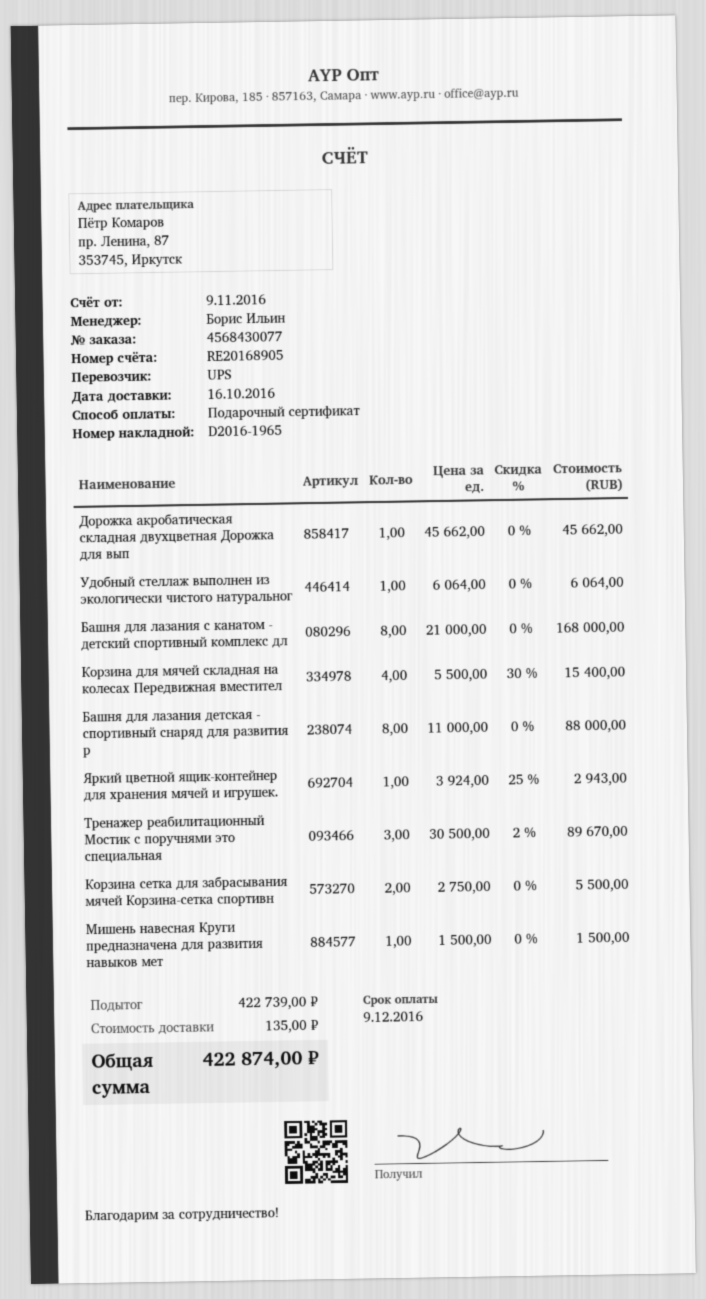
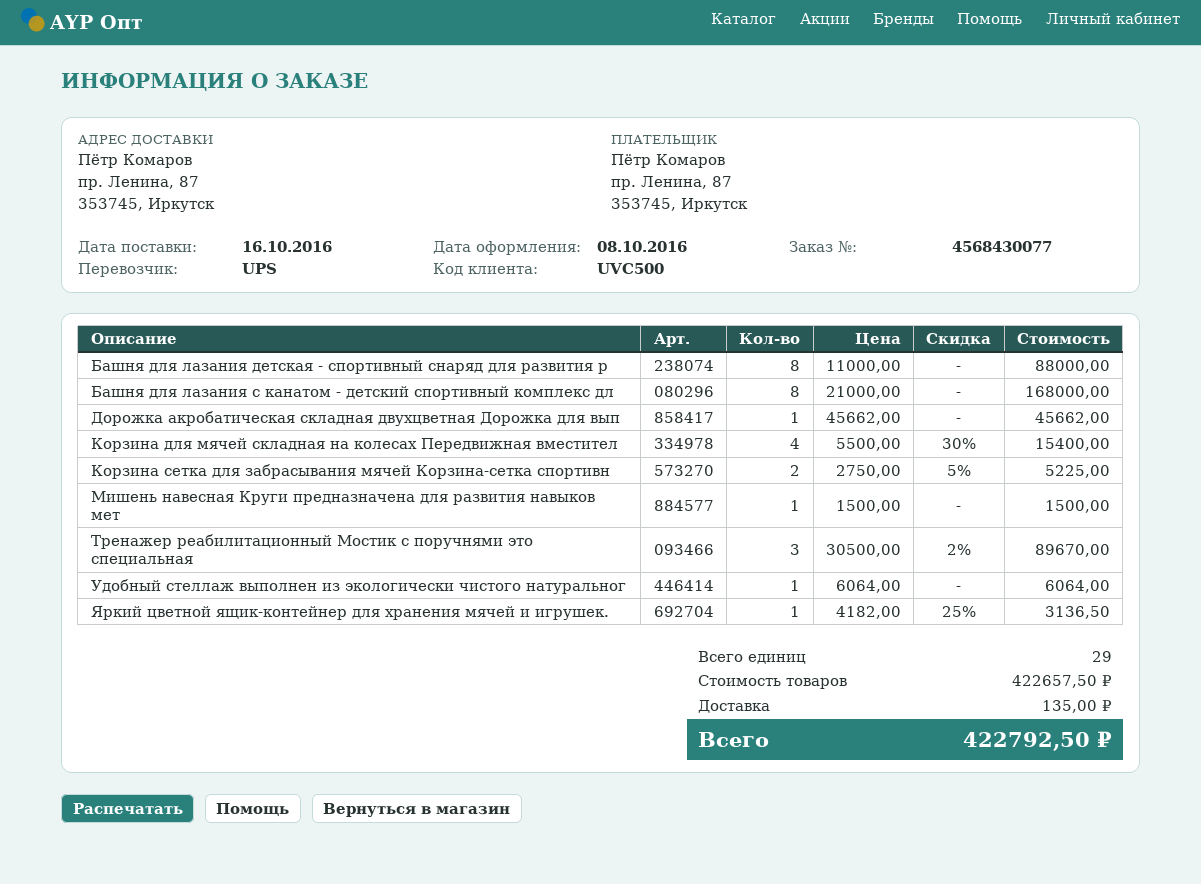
Яркий цветной ящик-контейнер для хранения мячей и игрушек.: 1 x 3924.00 - 25% = 2943.00 -> 1 x 4182.00 - 25% = 3136.50
Корзина сетка для забрасывания мячей Корзина-сетка спортивн: 2 x 2750.00 = 5500.00 -> 2 x 2750.00 - 5% = 5225.00
subtotal: 422739.00 -> 422657.50
total: 422874.00 -> 422792.50

